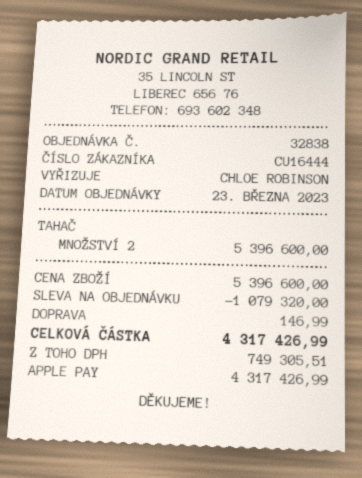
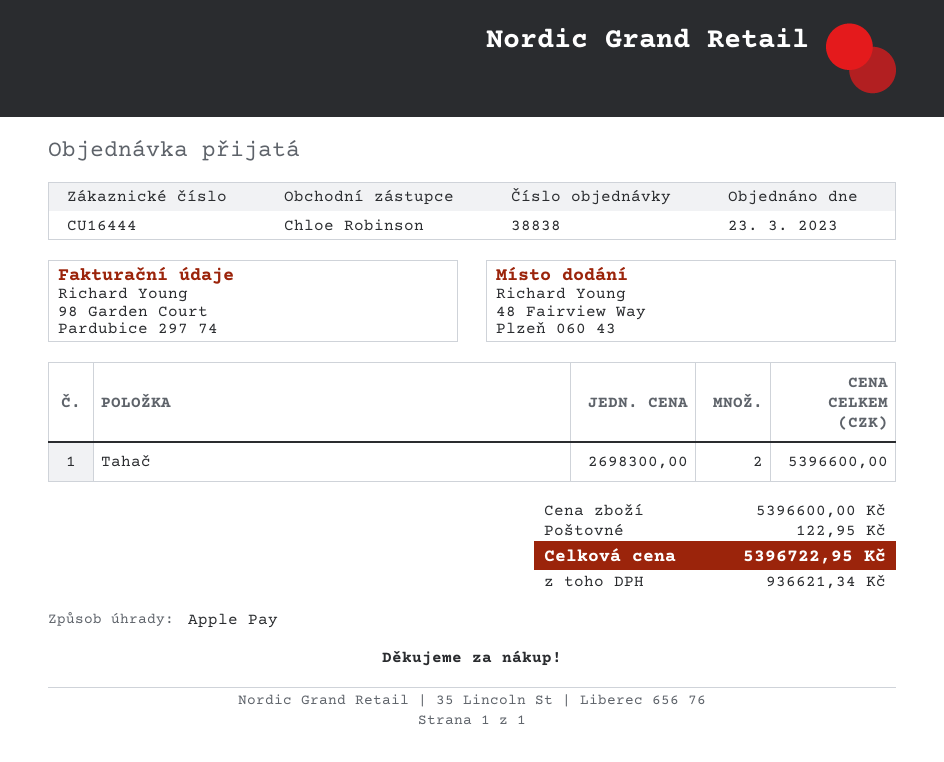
order number: 32838 -> 38838
discount: 1079320.00 -> none
shipping: 146.99 -> 122.95
tax: 749305.51 -> 936621.34
total: 4317426.99 -> 5396722.95

